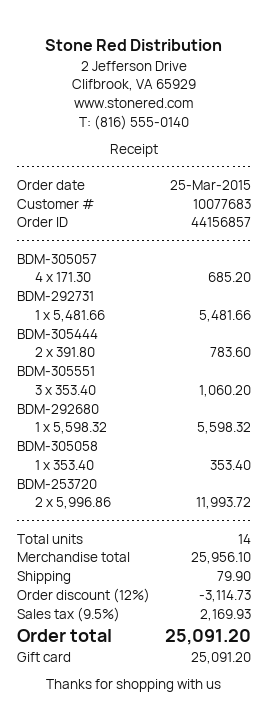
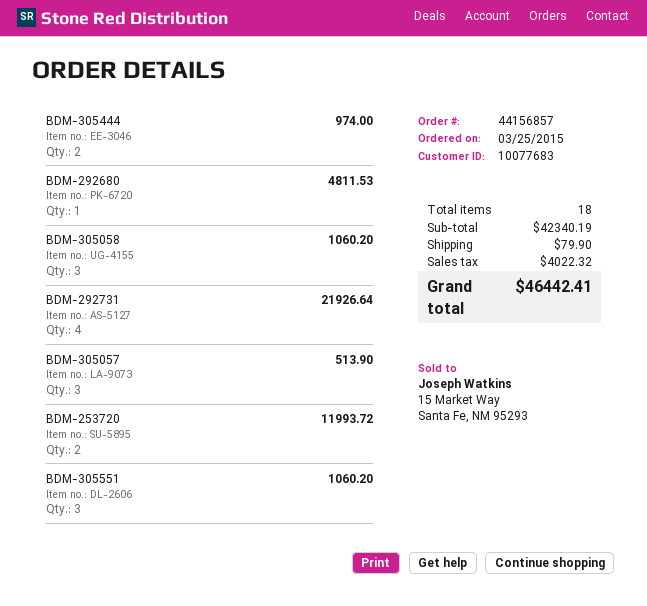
BDM-305057: 4 for 685.20 -> 3 for 513.90
BDM-292731: 1 for 5481.66 -> 4 for 21926.64
BDM-305444: 2 for 783.60 -> 2 for 974.00
BDM-292680: 1 for 5598.32 -> 1 for 4811.53
BDM-305058: 1 for 353.40 -> 3 for 1060.20
total quantity: 14 -> 18
subtotal: 25956.10 -> 42340.19
discount: 12% = 3114.73 -> none
tax: 2169.93 -> 4022.32
total: 25091.20 -> 46442.41

